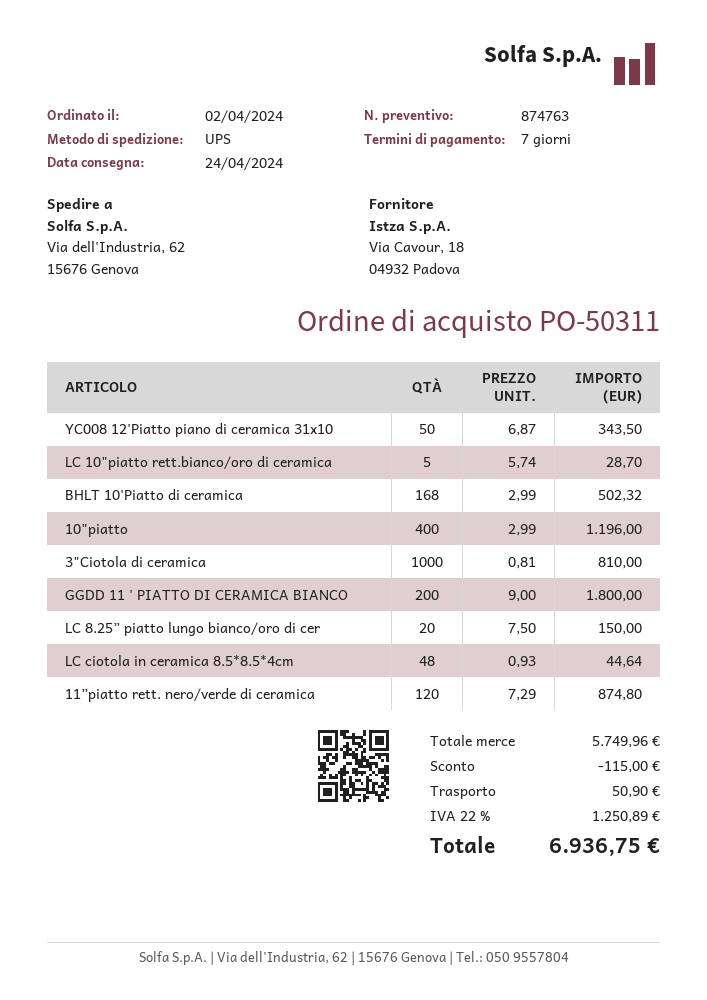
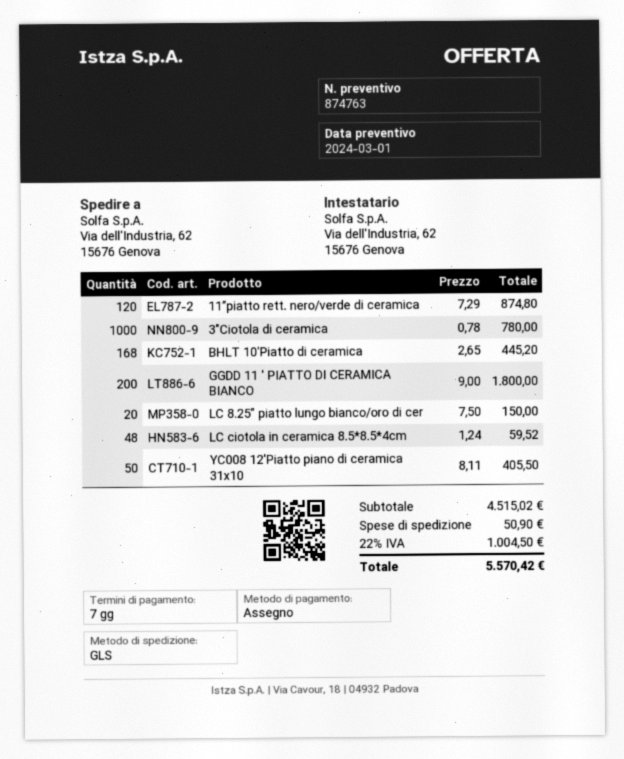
shipping method: UPS -> GLS
YC008 12'Piatto piano di ceramica 31x10: 50 x 6.87 = 343.50 -> 50 x 8.11 = 405.50
LC 10"piatto rett.bianco/oro di ceramica: 5 x 5.74 = 28.70 -> none
BHLT 10'Piatto di ceramica: 168 x 2.99 = 502.32 -> 168 x 2.65 = 445.20
10"piatto: 400 x 2.99 = 1196.00 -> none
3"Ciotola di ceramica: 1000 x 0.81 = 810.00 -> 1000 x 0.78 = 780.00
LC ciotola in ceramica 8.5*8.5*4cm: 48 x 0.93 = 44.64 -> 48 x 1.24 = 59.52
subtotal: 5749.96 -> 4515.02
discount: 115.00 -> none
tax: 22% = 1250.89 -> 22% = 1004.50
total: 6936.75 -> 5570.42

